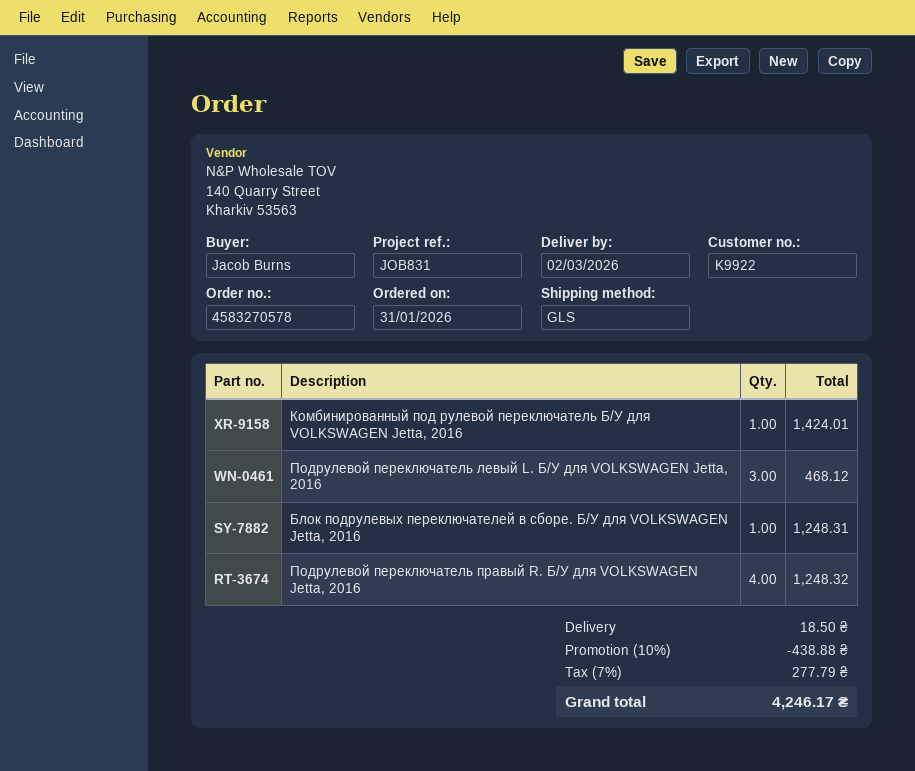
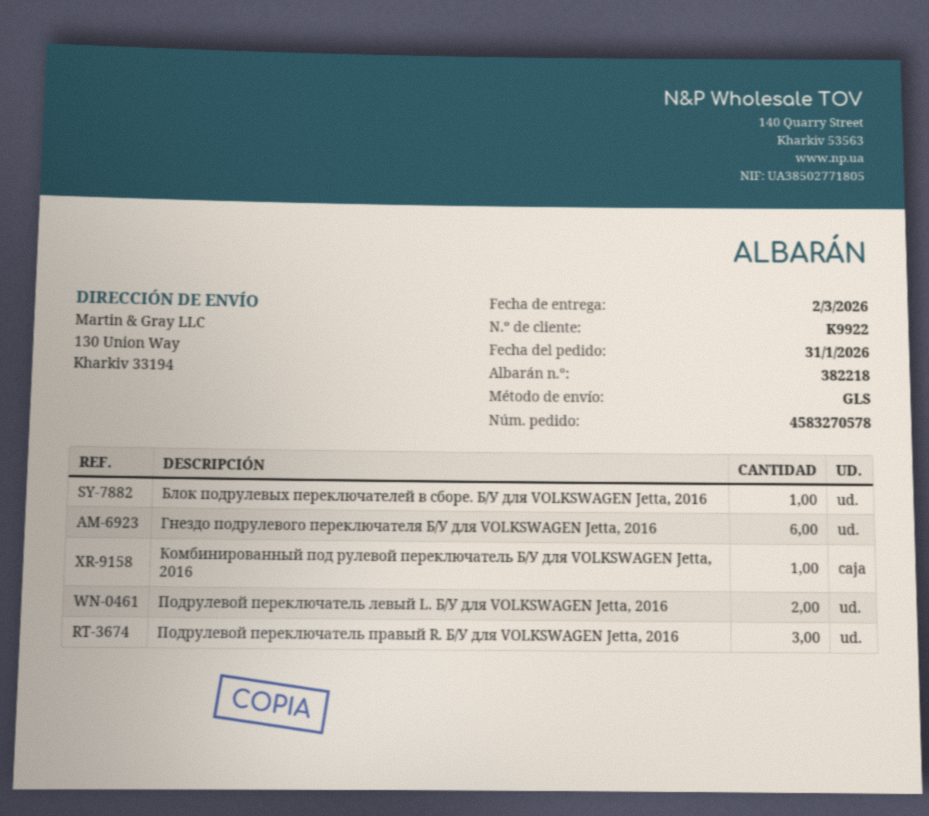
Подрулевой переключатель левый L. Б/У для VOLKSWAGEN Jetta, 2016: 3 -> 2
Подрулевой переключатель правый R. Б/У для VOLKSWAGEN Jetta, 2016: 4 -> 3
Гнездо подрулевого переключателя Б/У для VOLKSWAGEN Jetta, 2016: none -> 6

